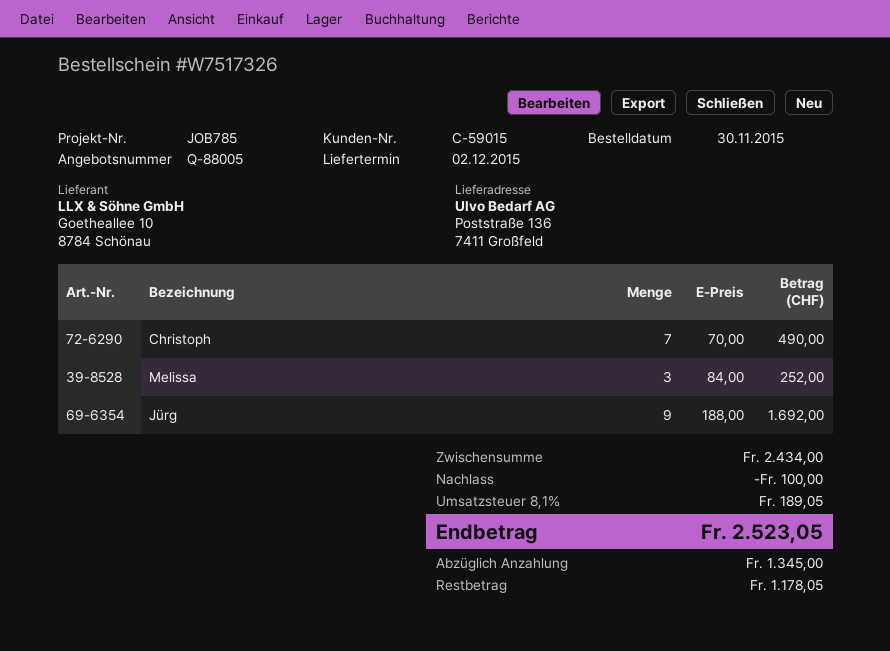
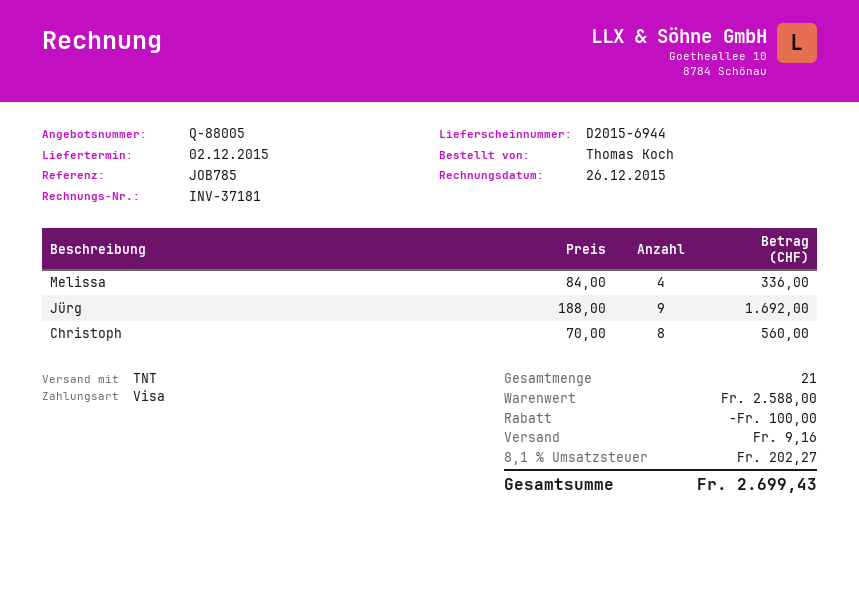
Christoph: 7 x 70.00 = 490.00 -> 8 x 70.00 = 560.00
Melissa: 3 x 84.00 = 252.00 -> 4 x 84.00 = 336.00
subtotal: 2434.00 -> 2588.00
shipping: none -> 9.16
tax: 8.1% = 189.05 -> 8.1% = 202.27
total: 2523.05 -> 2699.43

